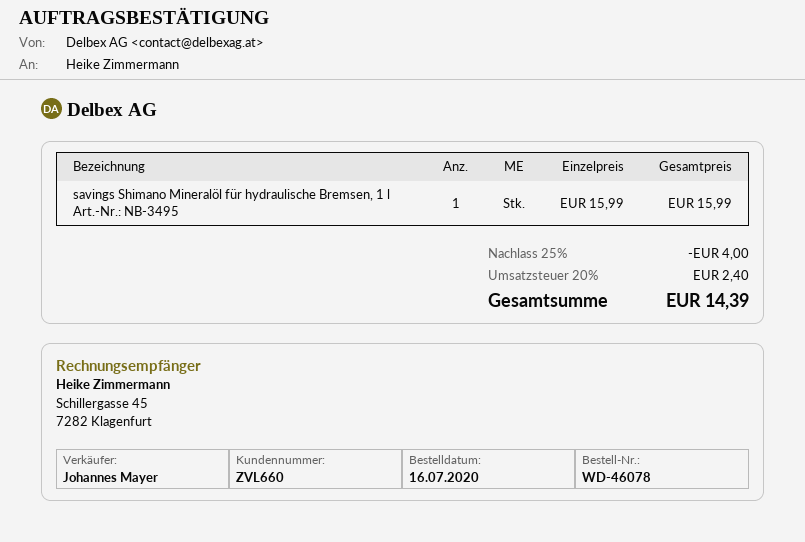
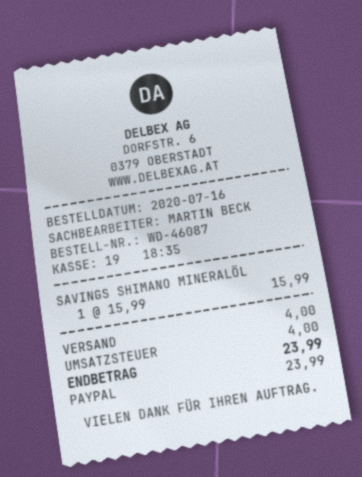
order number: WD-46078 -> WD-46087
sales rep: Johannes Mayer -> MARTIN BECK
discount: 25% = 4.00 -> none
shipping: none -> 4.00
tax: 2.40 -> 4.00
total: 14.39 -> 23.99

